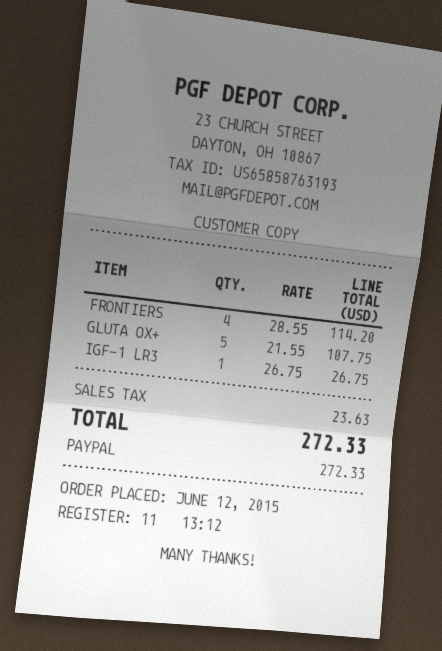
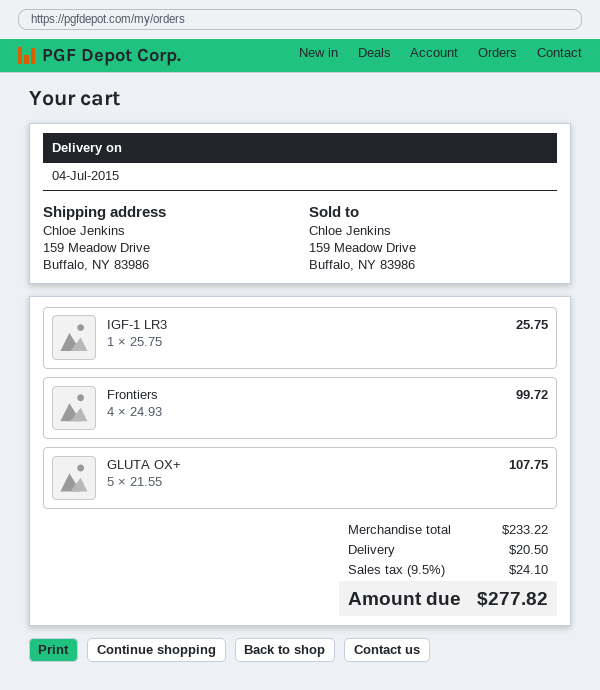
FRONTIERS: 4 x 28.55 = 114.20 -> 4 x 24.93 = 99.72
IGF-1 LR3: 1 x 26.75 = 26.75 -> 1 x 25.75 = 25.75
shipping: none -> 20.50
tax: 23.63 -> 24.10
total: 272.33 -> 277.82

